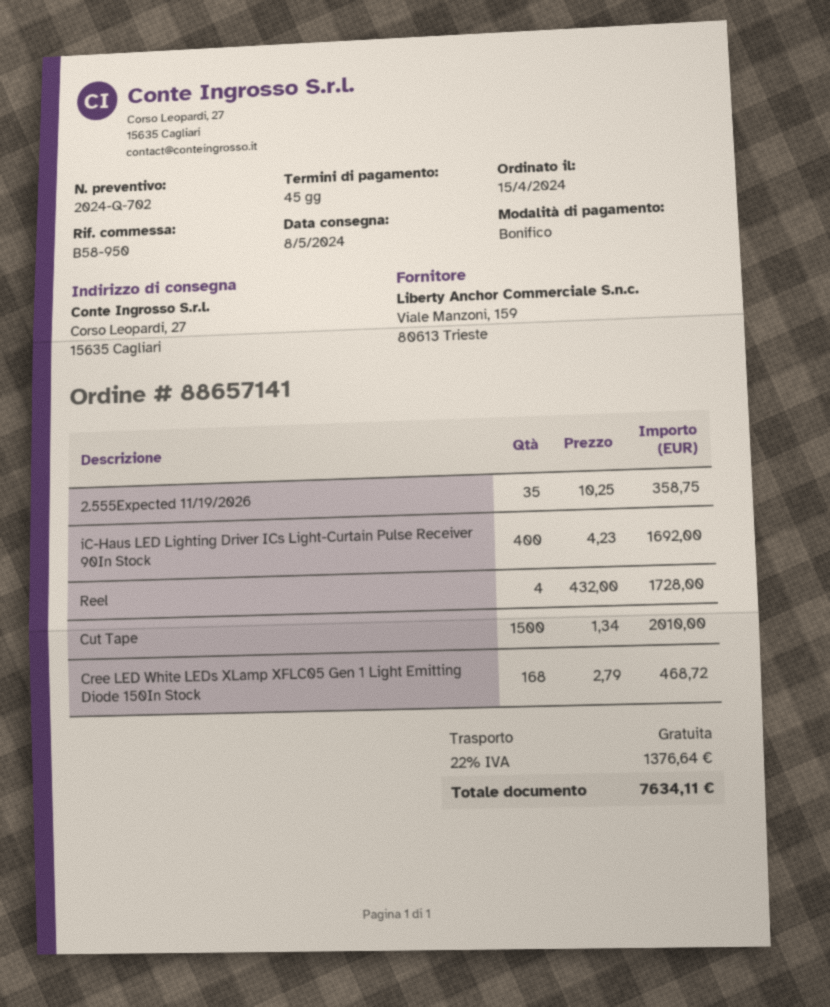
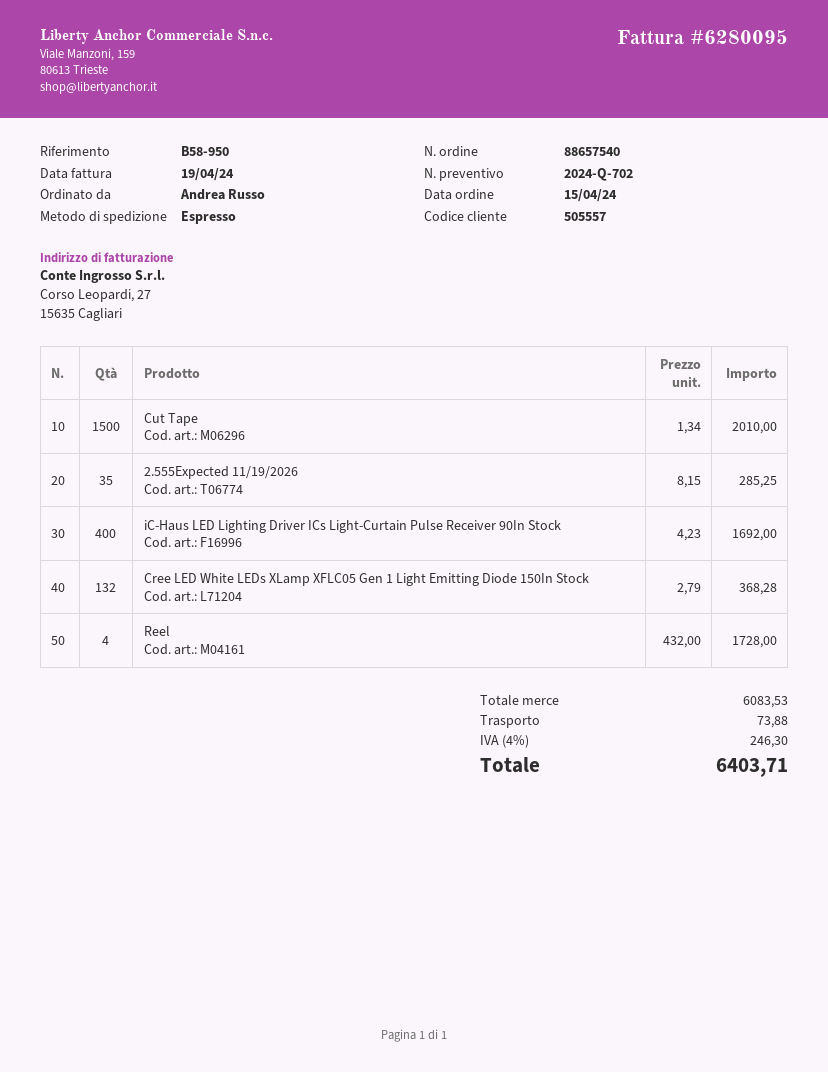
order number: 88657141 -> 88657540
2.555Expected 11/19/2026: 35 x 10.25 = 358.75 -> 35 x 8.15 = 285.25
Cree LED White LEDs XLamp XFLC05 Gen 1 Light Emitting Diode 150In Stock: 168 x 2.79 = 468.72 -> 132 x 2.79 = 368.28
shipping: 0.00 -> 73.88
tax: 22% = 1376.64 -> 4% = 246.30
total: 7634.11 -> 6403.71

